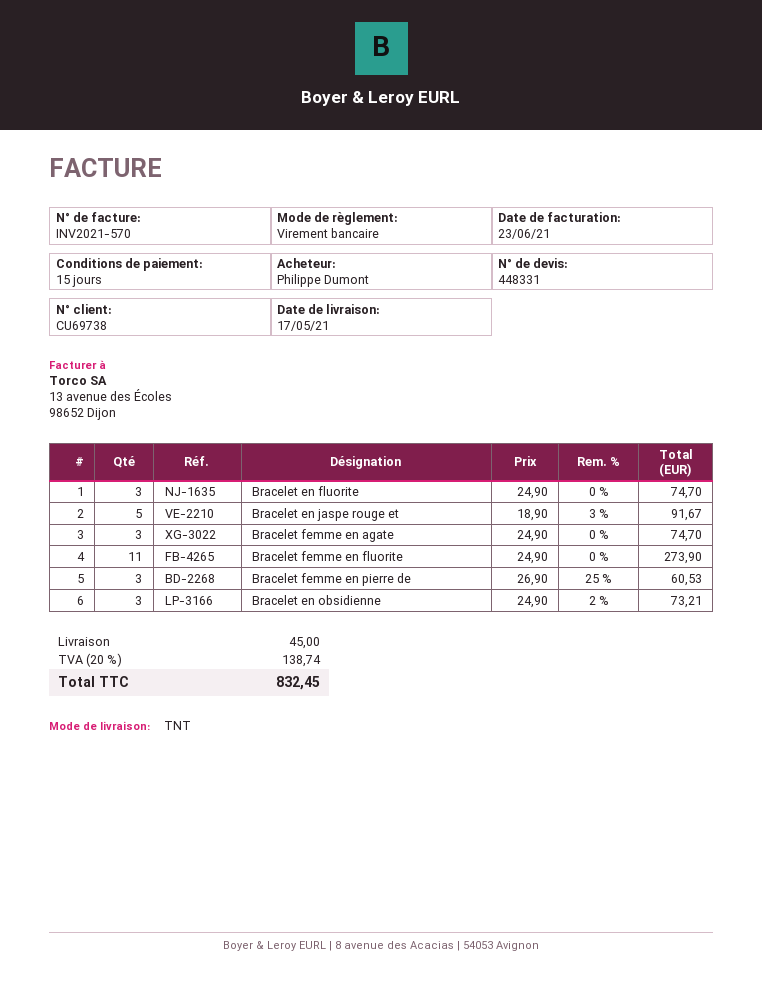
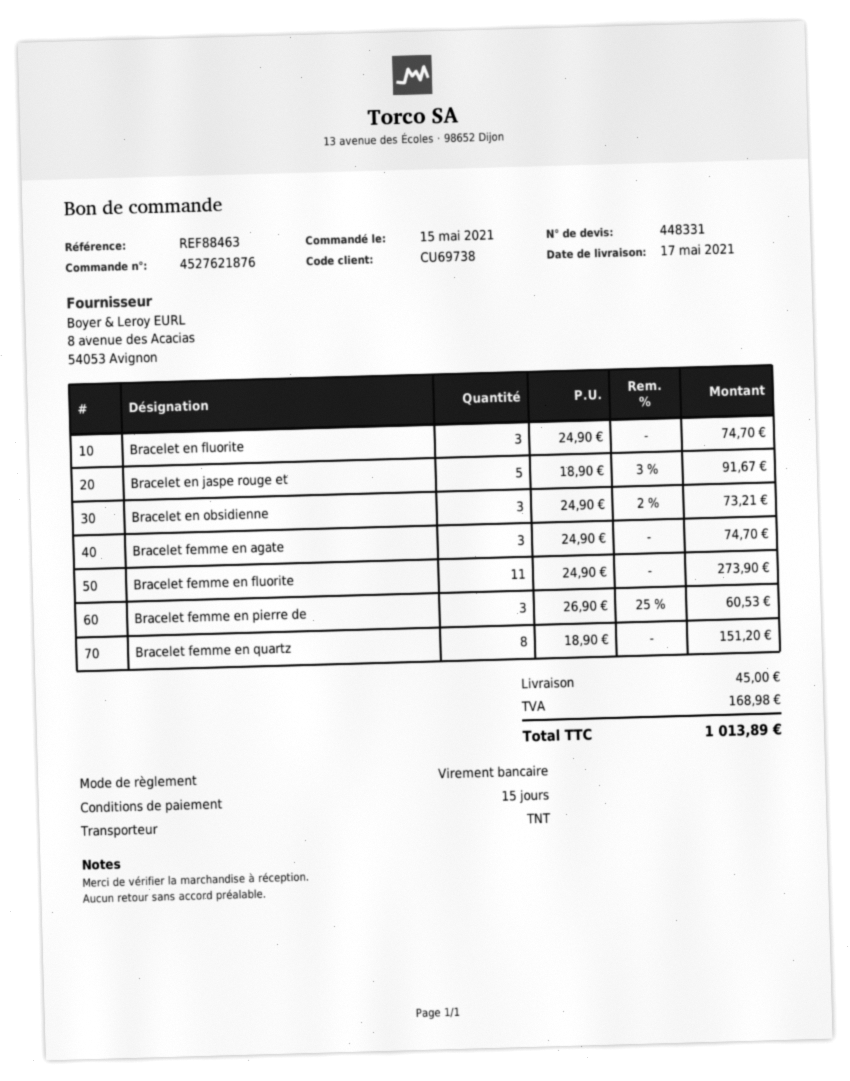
Bracelet femme en quartz: none -> 8 x 18.90 = 151.20
tax: 138.74 -> 168.98
total: 832.45 -> 1013.89

